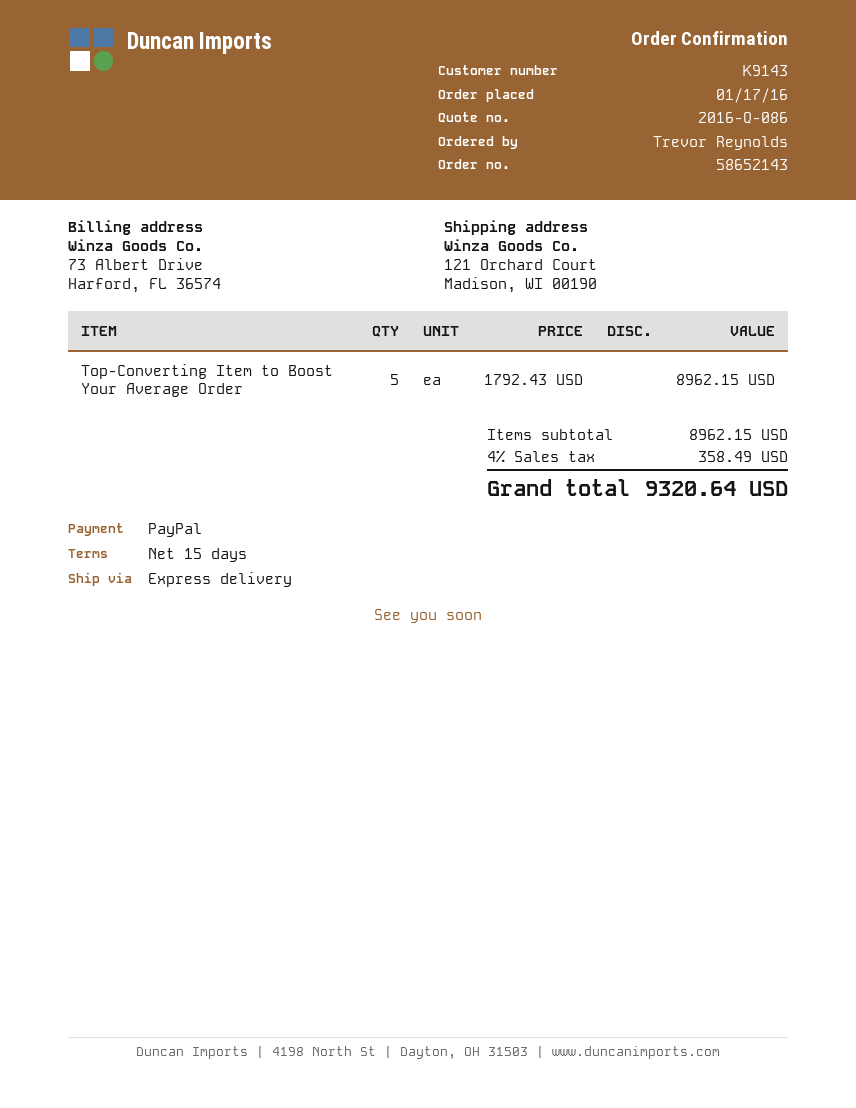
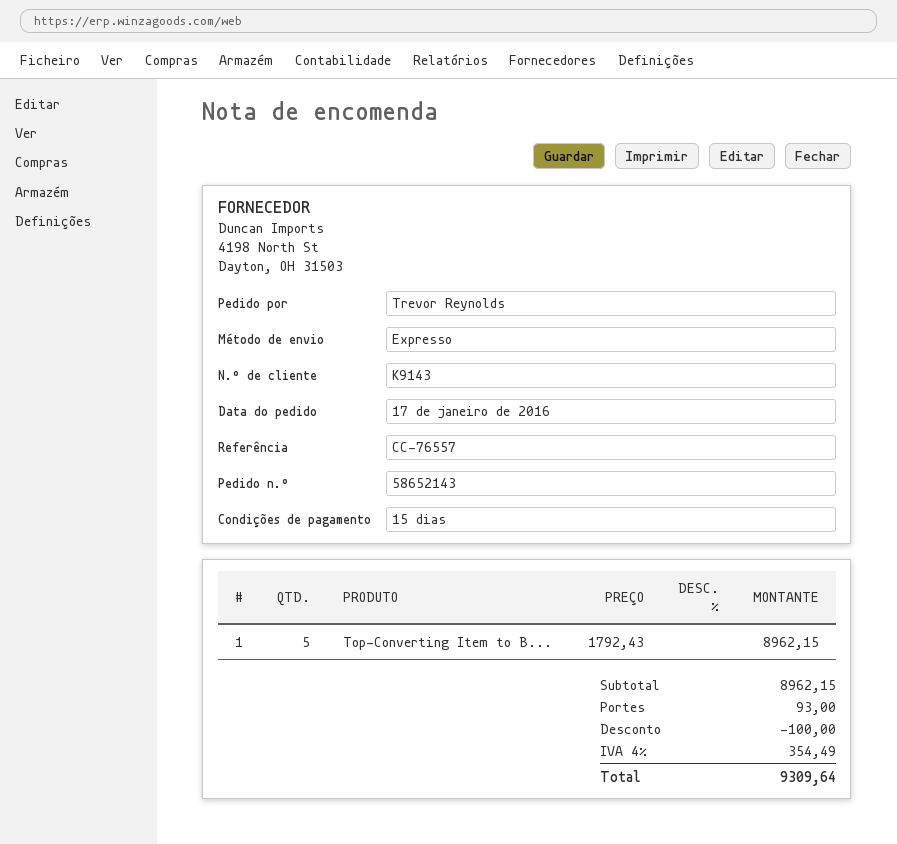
discount: none -> 100.00
shipping: none -> 93.00
tax: 4% = 358.49 -> 4% = 354.49
total: 9320.64 -> 9309.64

